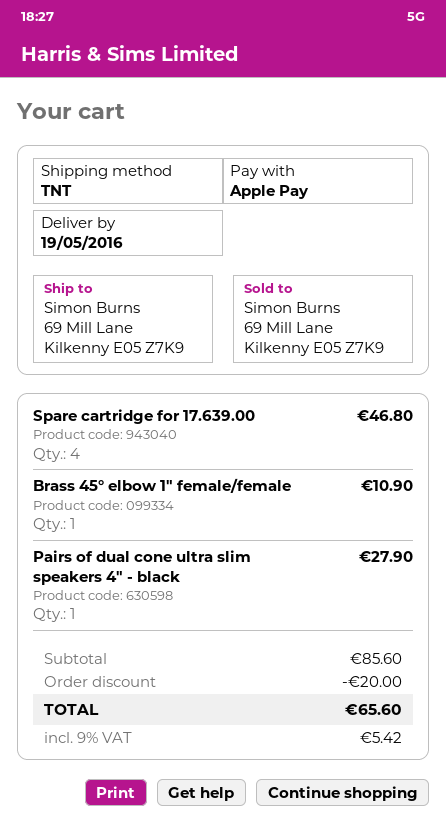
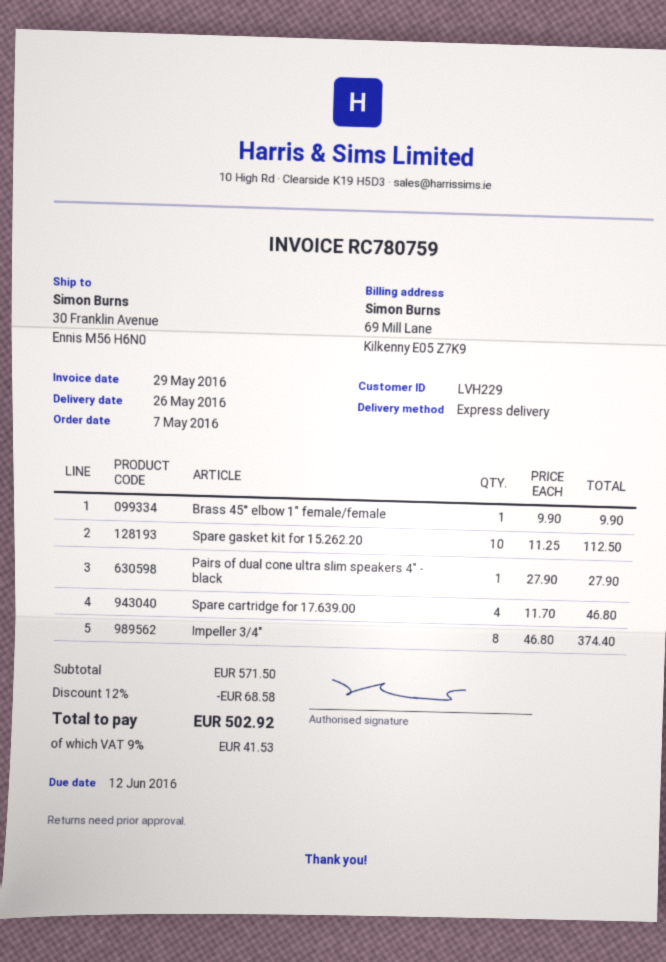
delivery date: 2016-05-19 -> 2016-05-26
shipping method: TNT -> express
ship to: 69 Mill Lane, Kilkenny E05 Z7K9 -> 30 Franklin Avenue, Ennis M56 H6N0
Brass 45° elbow 1" female/female: 1 for 10.90 -> 1 for 9.90
Spare gasket kit for 15.262.20: none -> 10 for 112.50
Impeller 3/4": none -> 8 for 374.40
subtotal: 85.60 -> 571.50
discount: 20.00 -> 68.58
tax: 9% = 5.42 -> 9% = 41.53
total: 65.60 -> 502.92

